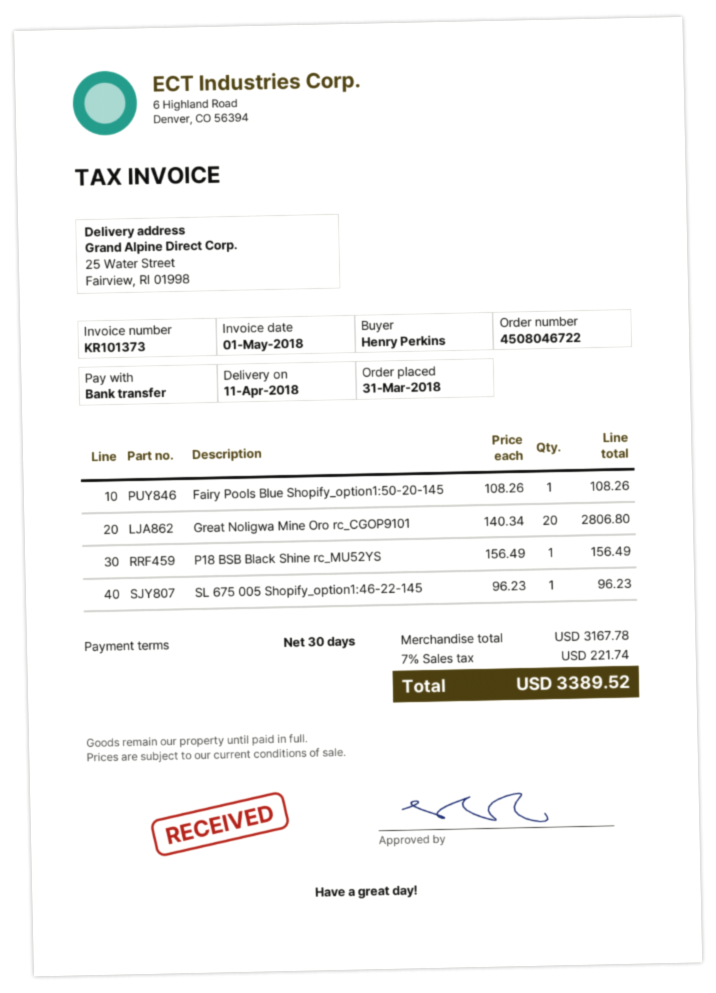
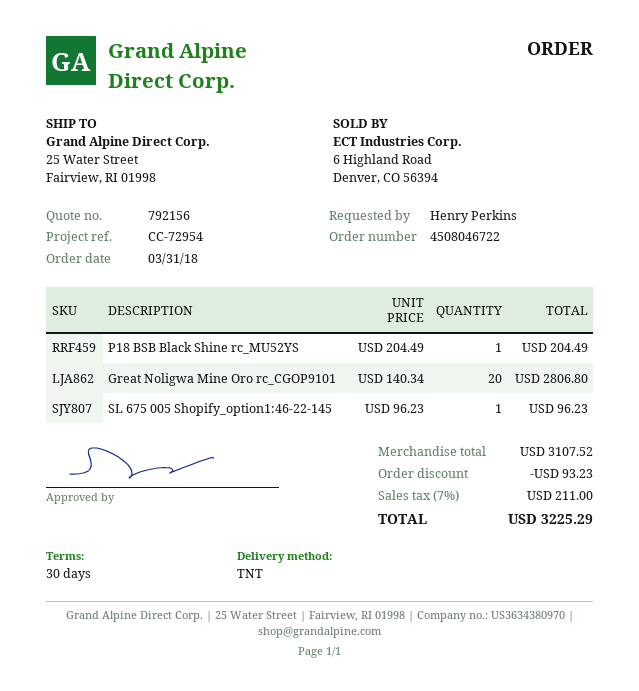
Fairy Pools Blue Shopify_option1:50-20-145: 1 x 108.26 = 108.26 -> none
P18 BSB Black Shine rc_MU52YS: 1 x 156.49 = 156.49 -> 1 x 204.49 = 204.49
subtotal: 3167.78 -> 3107.52
discount: none -> 93.23
tax: 7% = 221.74 -> 7% = 211.00
total: 3389.52 -> 3225.29

